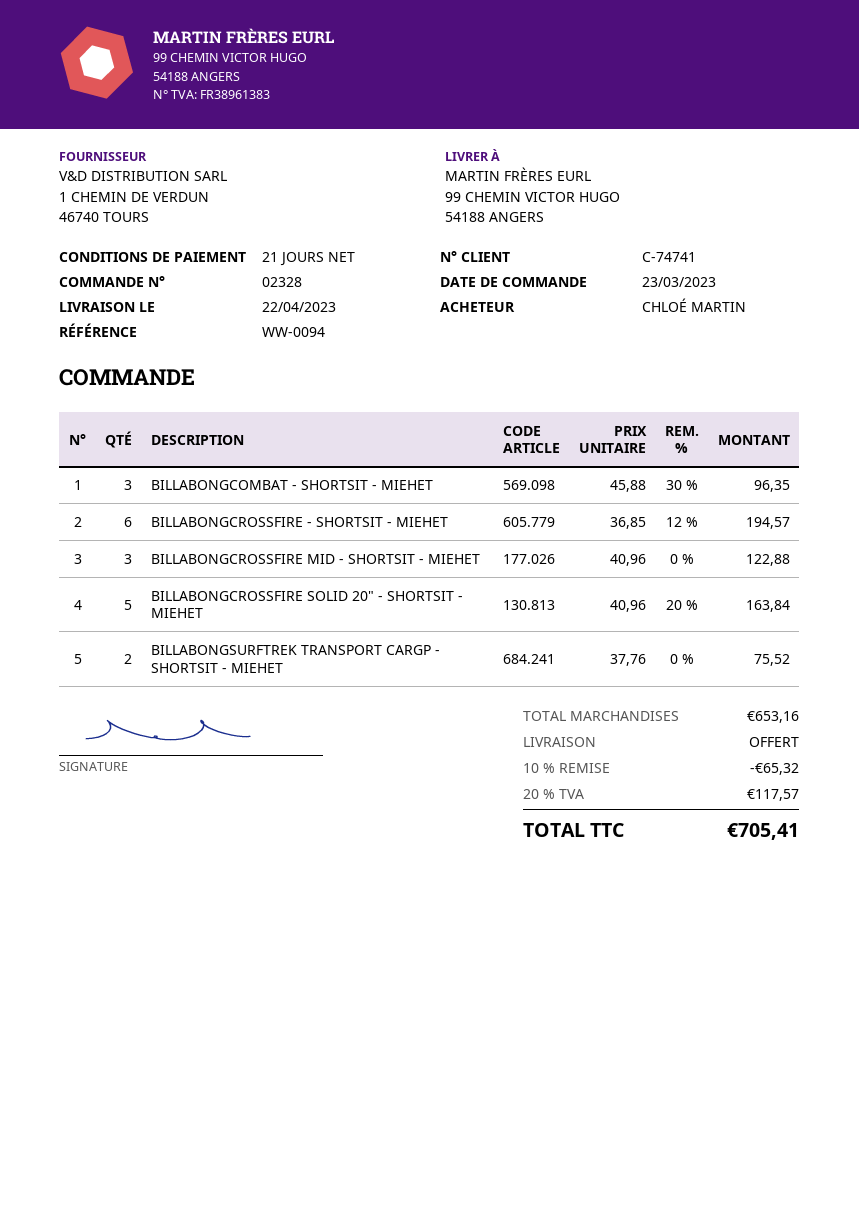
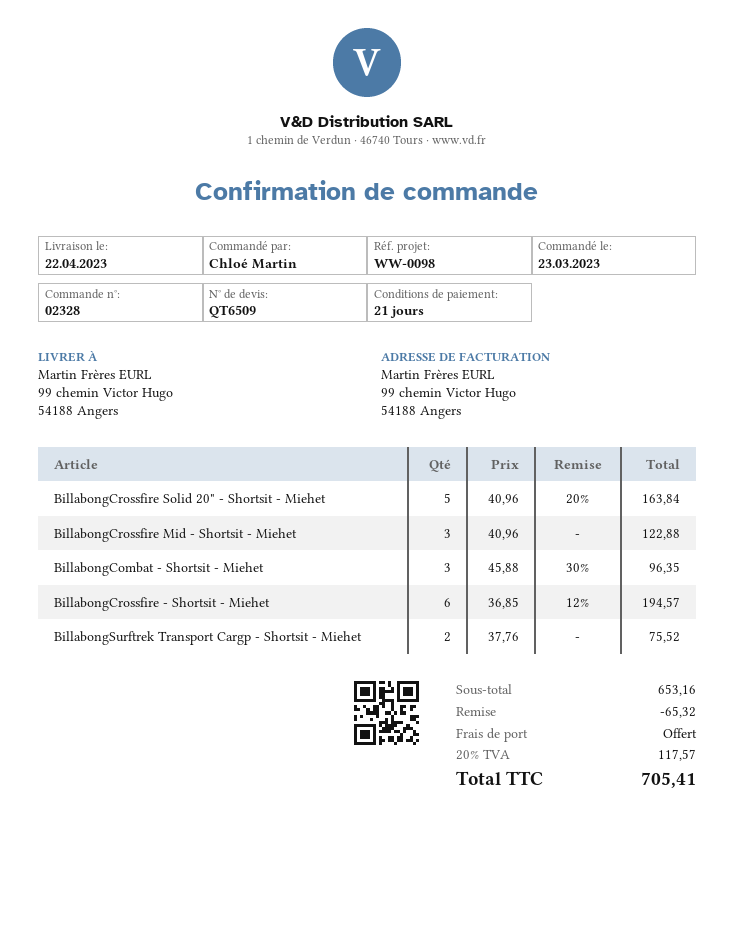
reference: WW-0094 -> WW-0098

